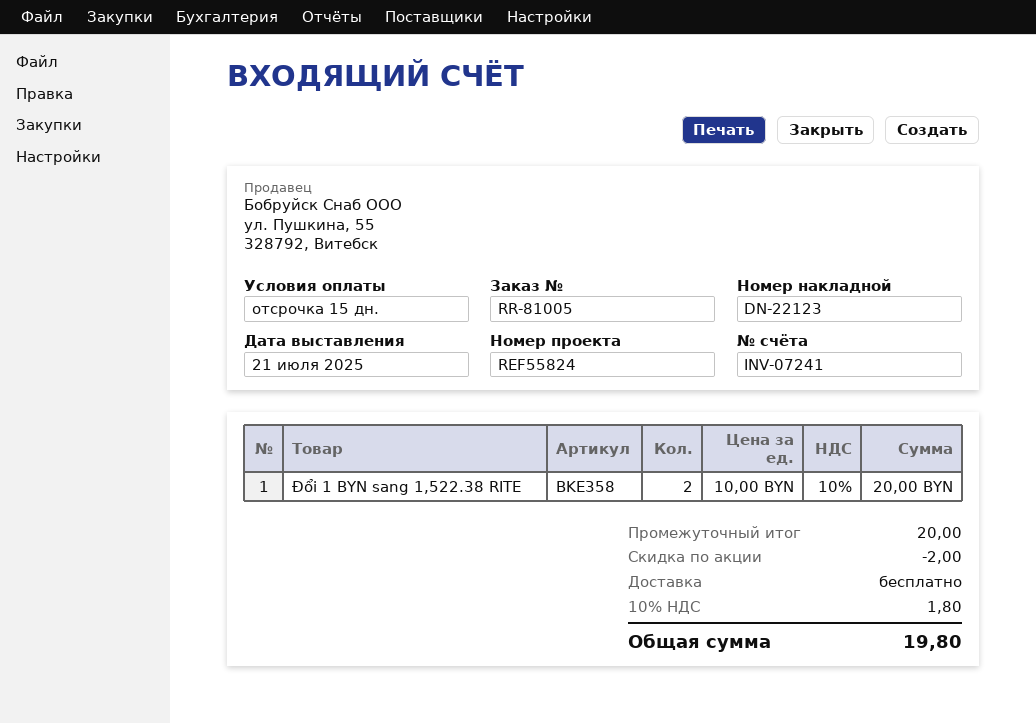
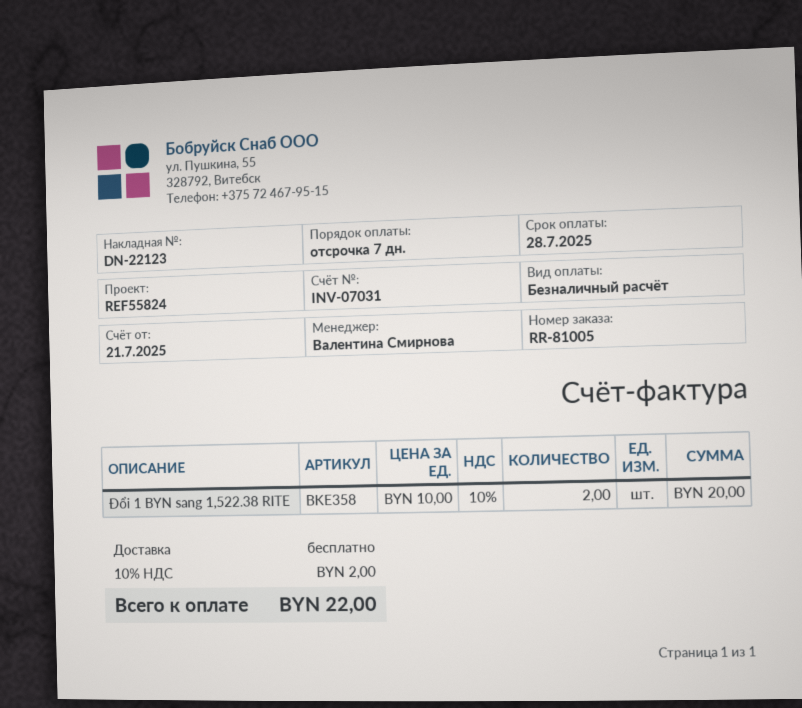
invoice number: INV-07241 -> INV-07031
payment terms: 15 days -> 7 days
discount: 2.00 -> none
tax: 10% = 1.80 -> 10% = 2.00
total: 19.80 -> 22.00

